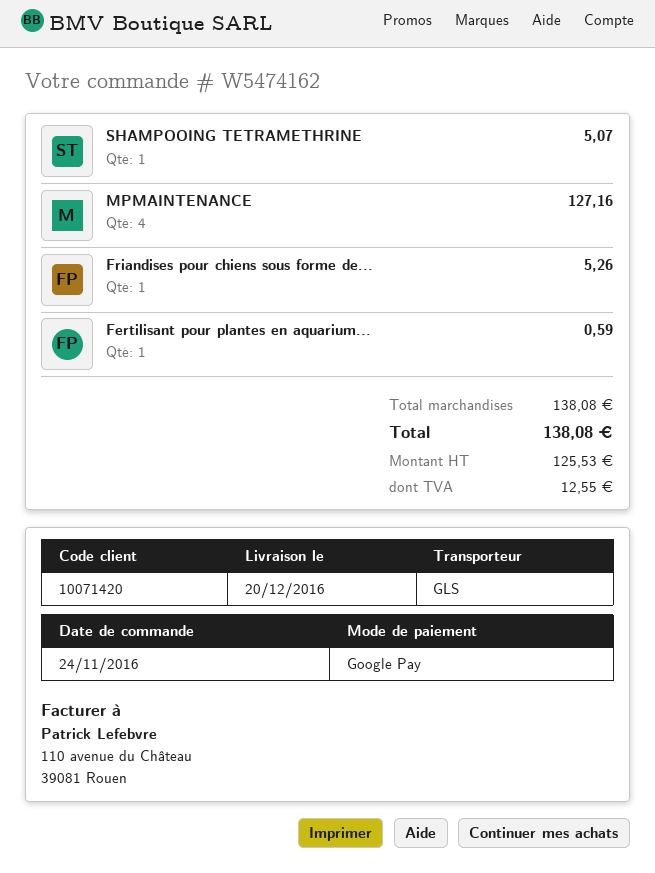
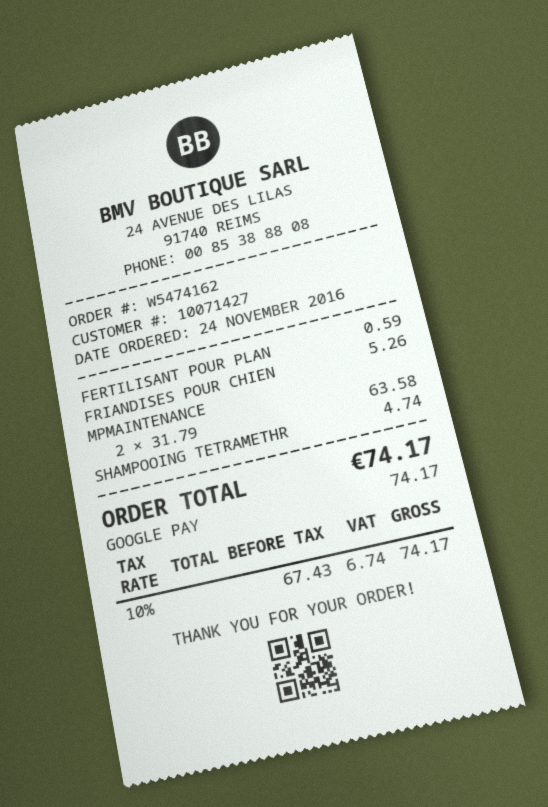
customer number: 10071420 -> 10071427
SHAMPOOING TETRAMETHRINE: 1 for 5.07 -> 1 for 4.74
MPMAINTENANCE: 4 for 127.16 -> 2 for 63.58
net: 125.53 -> 67.43
tax: 12.55 -> 6.74
total: 138.08 -> 74.17

